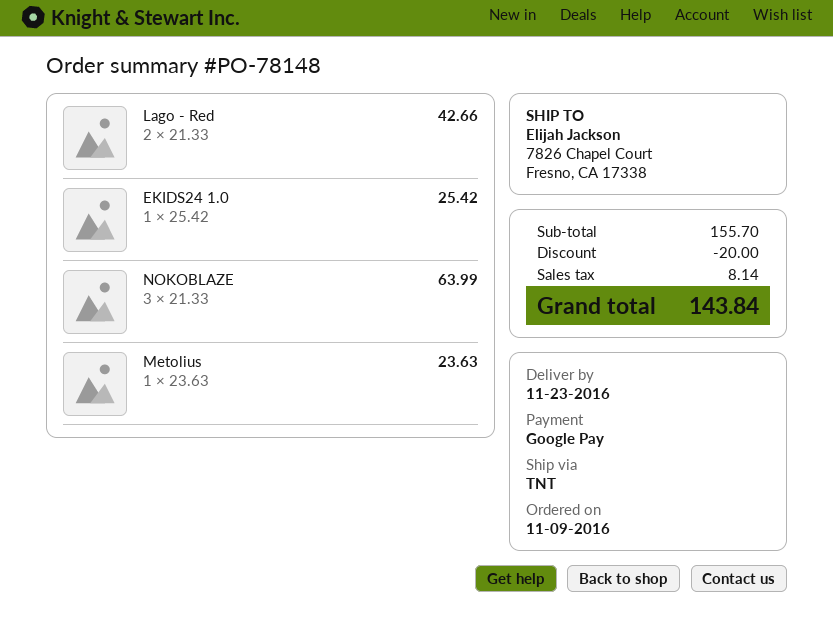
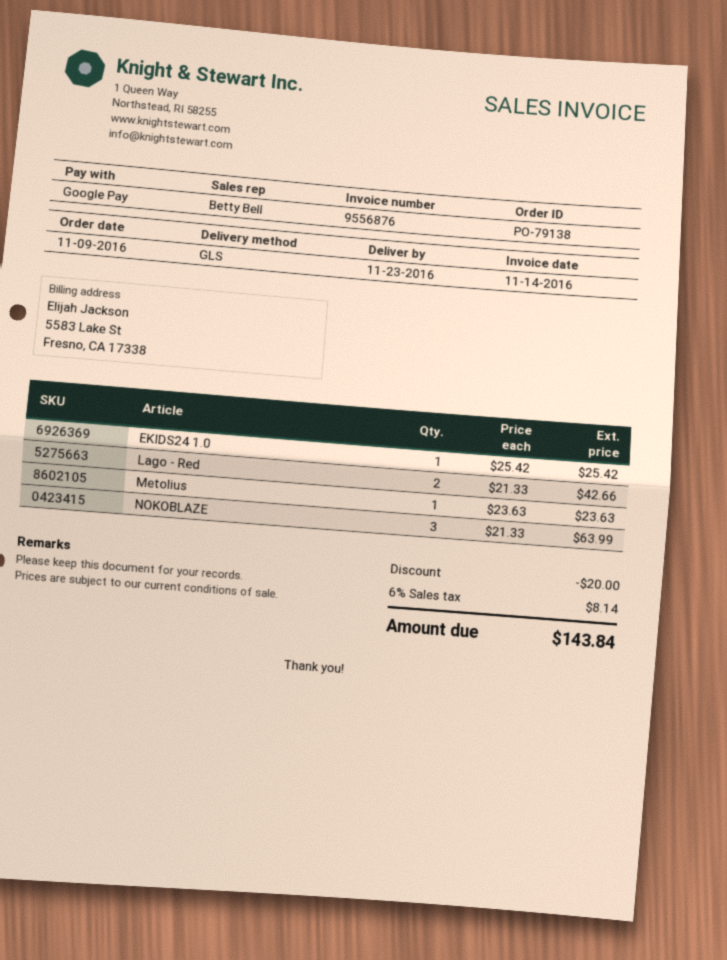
order number: PO-78148 -> PO-79138
shipping method: TNT -> GLS

